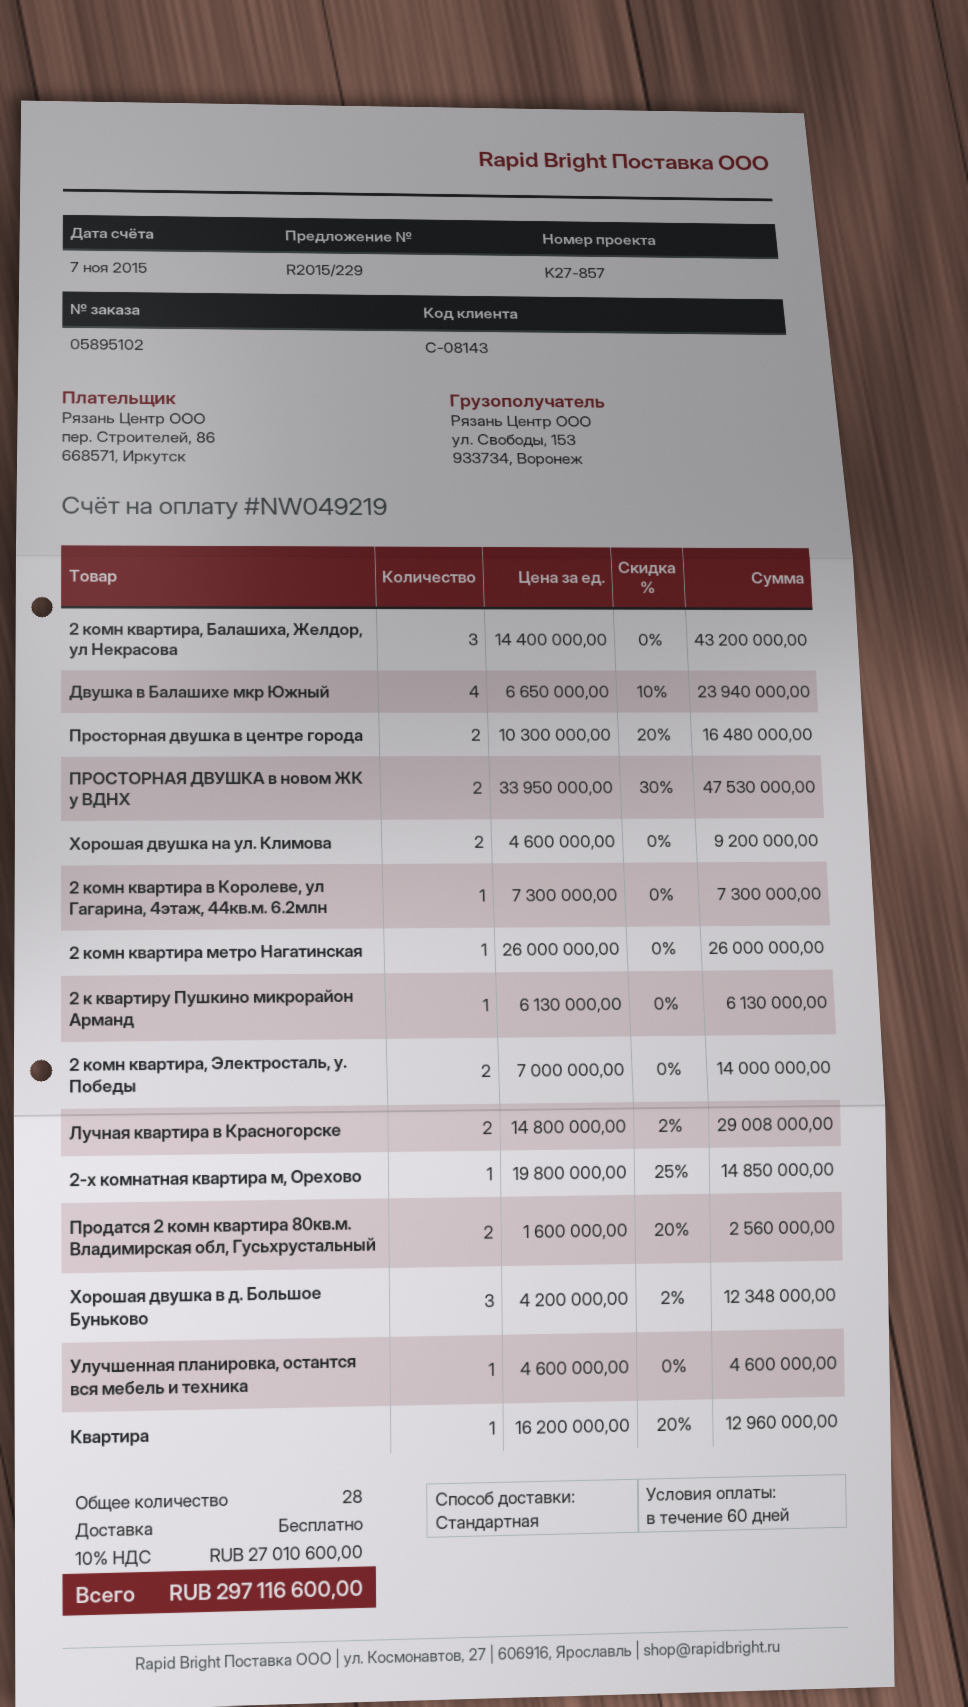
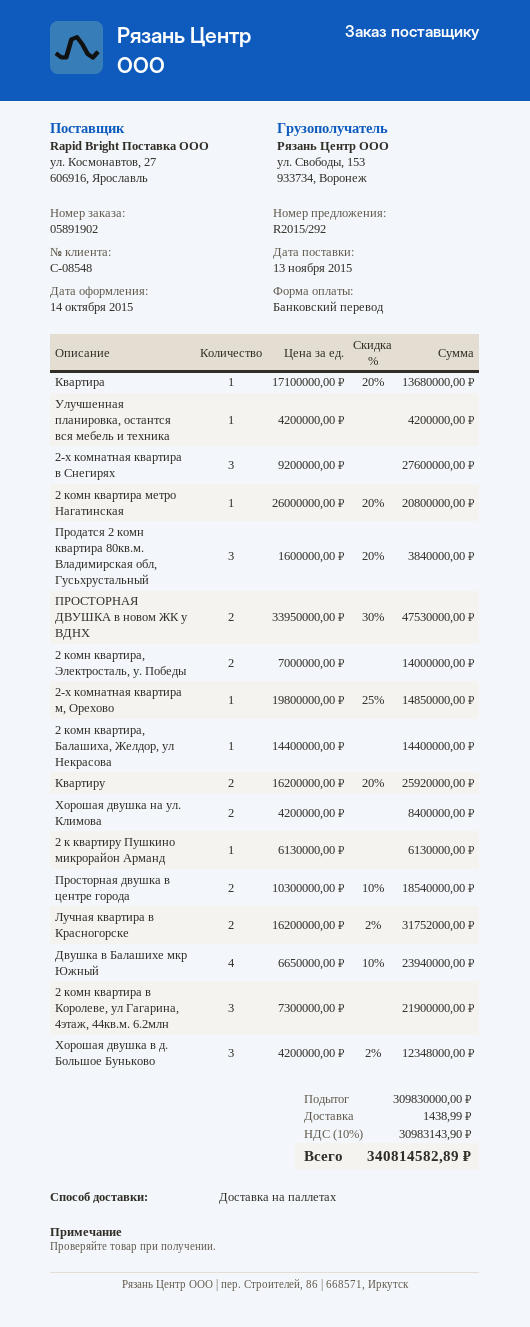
quote number: R2015/229 -> R2015/292
order number: 05895102 -> 05891902
customer number: C-08143 -> C-08548
shipping method: standard -> pallet freight
2 комн квартира, Балашиха, Желдор, ул Некрасова: 3 x 14400000.00 = 43200000.00 -> 1 x 14400000.00 = 14400000.00
Просторная двушка в центре города: 2 x 10300000.00 - 20% = 16480000.00 -> 2 x 10300000.00 - 10% = 18540000.00
Хорошая двушка на ул. Климова: 2 x 4600000.00 = 9200000.00 -> 2 x 4200000.00 = 8400000.00
2 комн квартира в Королеве, ул Гагарина, 4этаж, 44кв.м. 6.2млн: 1 x 7300000.00 = 7300000.00 -> 3 x 7300000.00 = 21900000.00
2 комн квартира метро Нагатинская: 1 x 26000000.00 = 26000000.00 -> 1 x 26000000.00 - 20% = 20800000.00
Лучная квартира в Красногорске: 2 x 14800000.00 - 2% = 29008000.00 -> 2 x 16200000.00 - 2% = 31752000.00
Продатся 2 комн квартира 80кв.м. Владимирская обл, Гусьхрустальный: 2 x 1600000.00 - 20% = 2560000.00 -> 3 x 1600000.00 - 20% = 3840000.00
Улучшенная планировка, остантся вся мебель и техника: 1 x 4600000.00 = 4600000.00 -> 1 x 4200000.00 = 4200000.00
Квартира: 1 x 16200000.00 - 20% = 12960000.00 -> 1 x 17100000.00 - 20% = 13680000.00
2-х комнатная квартира в Снегирях: none -> 3 x 9200000.00 = 27600000.00
Квартиру: none -> 2 x 16200000.00 - 20% = 25920000.00
shipping: 0.00 -> 1438.99
tax: 10% = 27010600.00 -> 10% = 30983143.90
total: 297116600.00 -> 340814582.89

